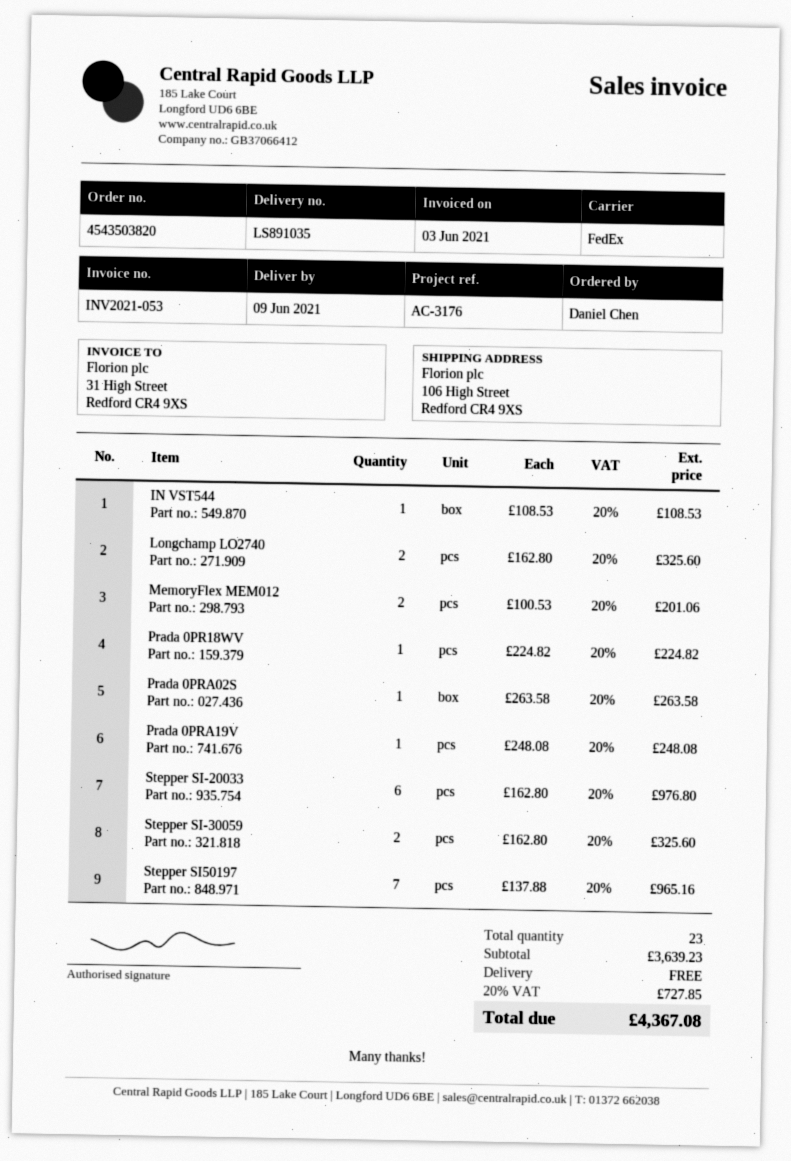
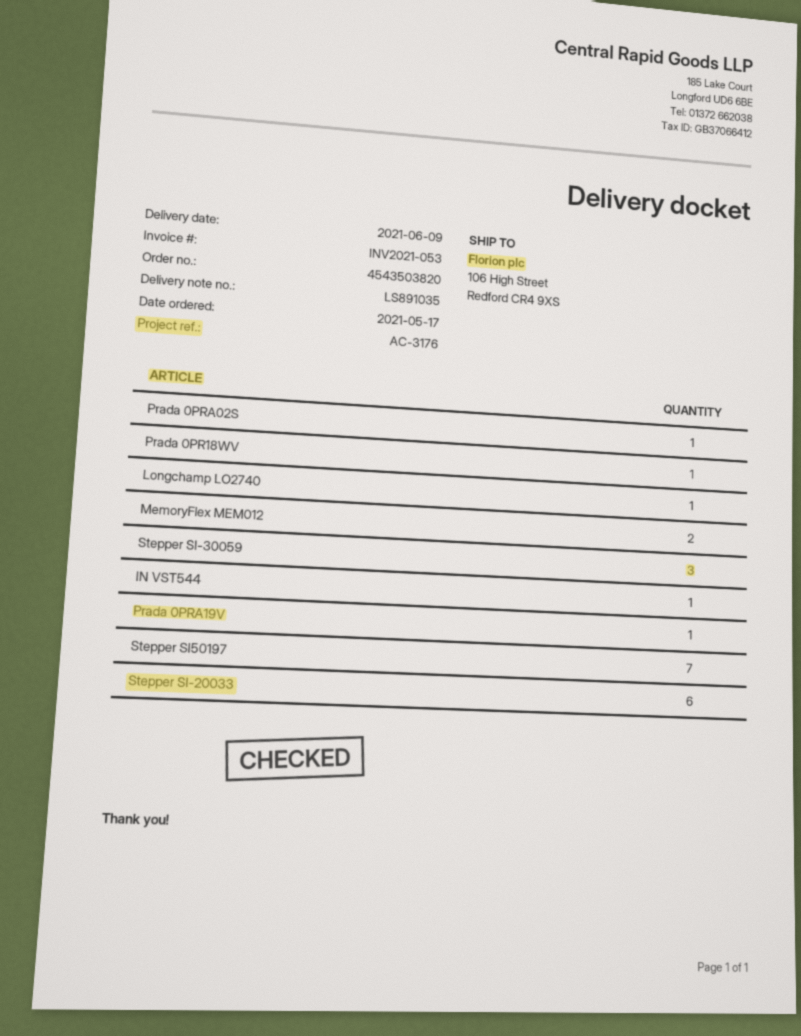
Longchamp LO2740: 2 -> 1
Stepper SI-30059: 2 -> 3

